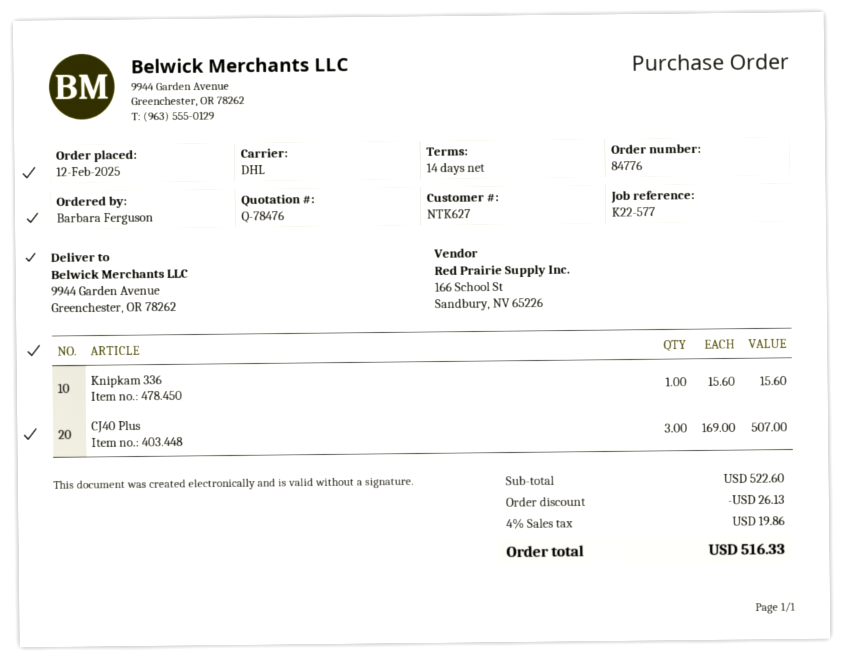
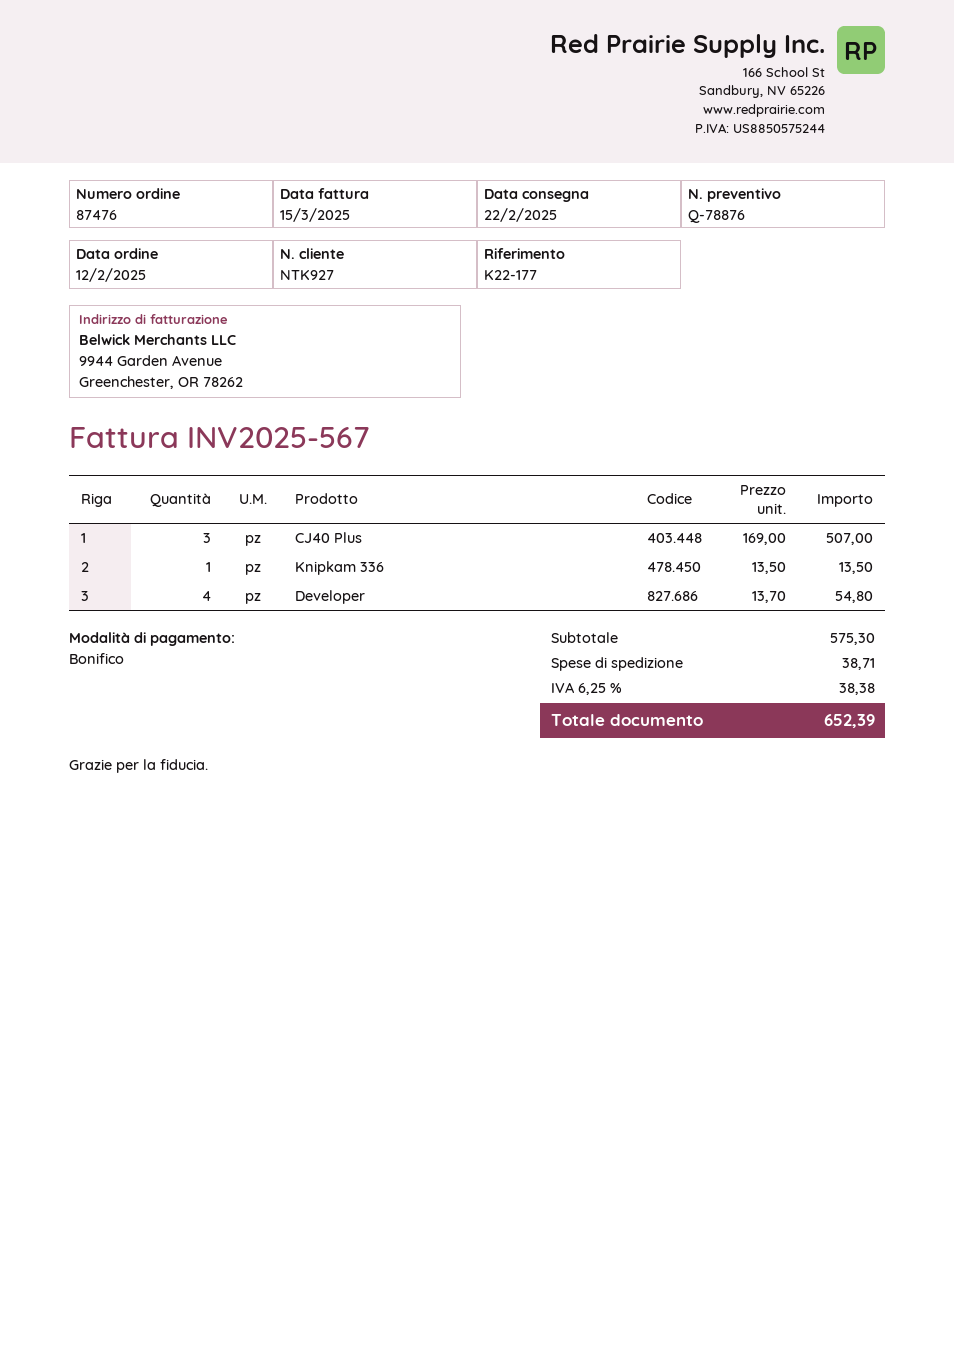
quote number: Q-78476 -> Q-78876
order number: 84776 -> 87476
customer number: NTK627 -> NTK927
reference: K22-577 -> K22-177
Knipkam 336: 1 x 15.60 = 15.60 -> 1 x 13.50 = 13.50
Developer: none -> 4 x 13.70 = 54.80
subtotal: 522.60 -> 575.30
discount: 26.13 -> none
shipping: none -> 38.71
tax: 4% = 19.86 -> 6.25% = 38.38
total: 516.33 -> 652.39

